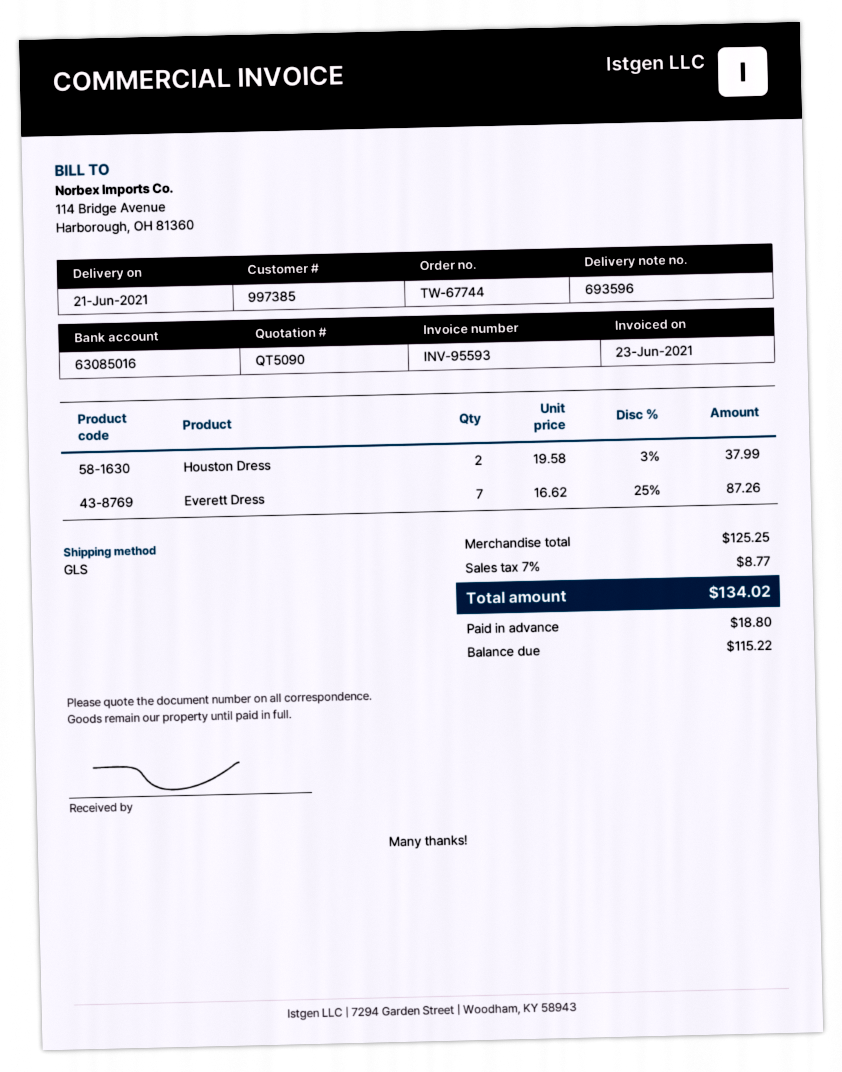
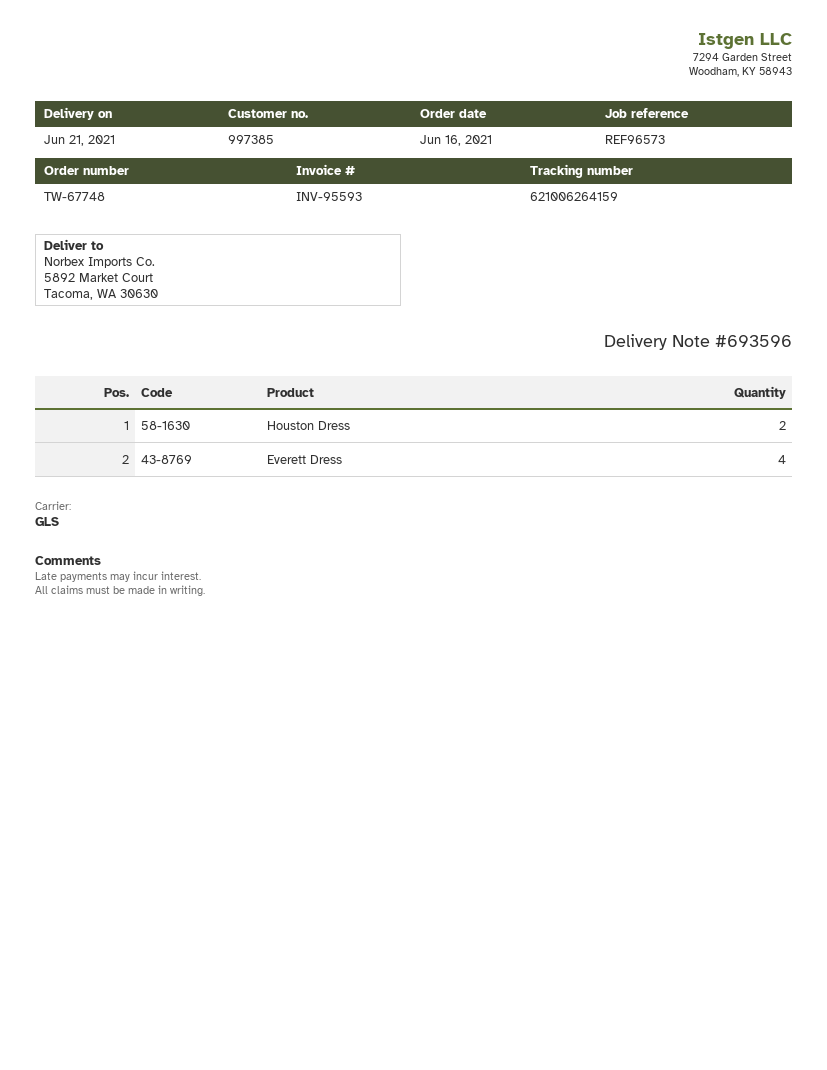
order number: TW-67744 -> TW-67748
Everett Dress: 7 -> 4

